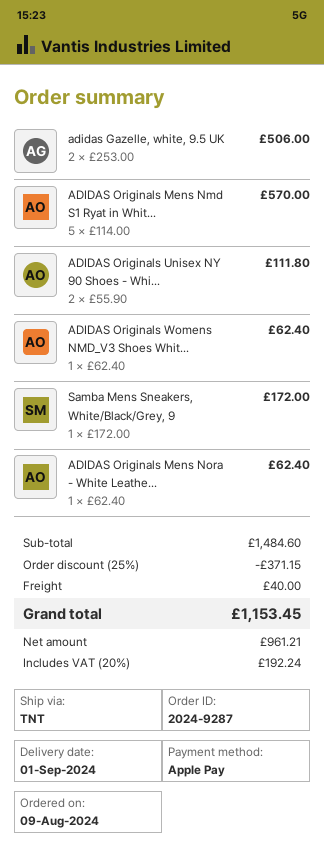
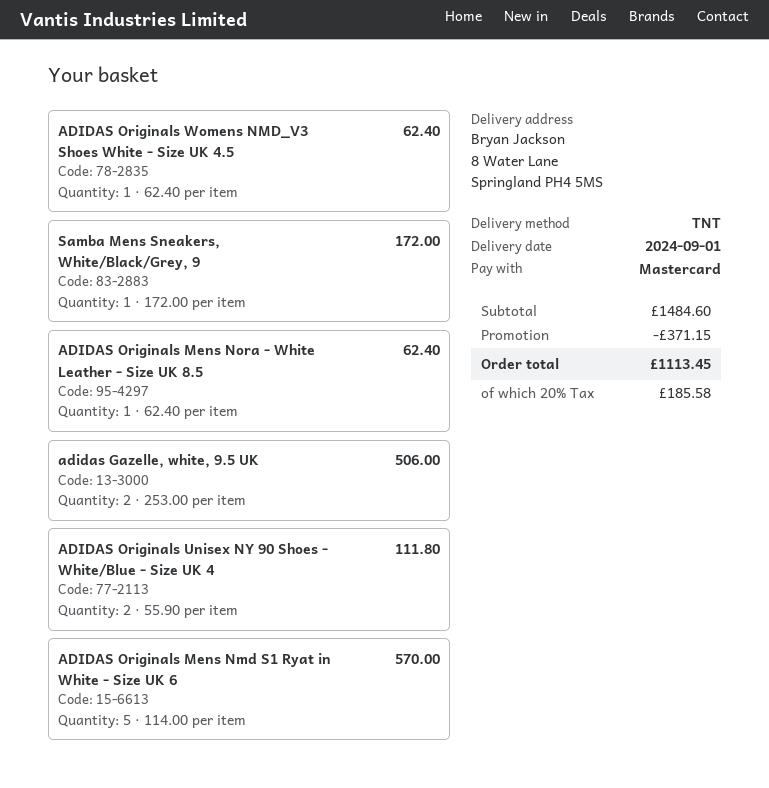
payment method: Apple Pay -> Mastercard
shipping: 40.00 -> none
tax: 20% = 192.24 -> 20% = 185.58
total: 1153.45 -> 1113.45

